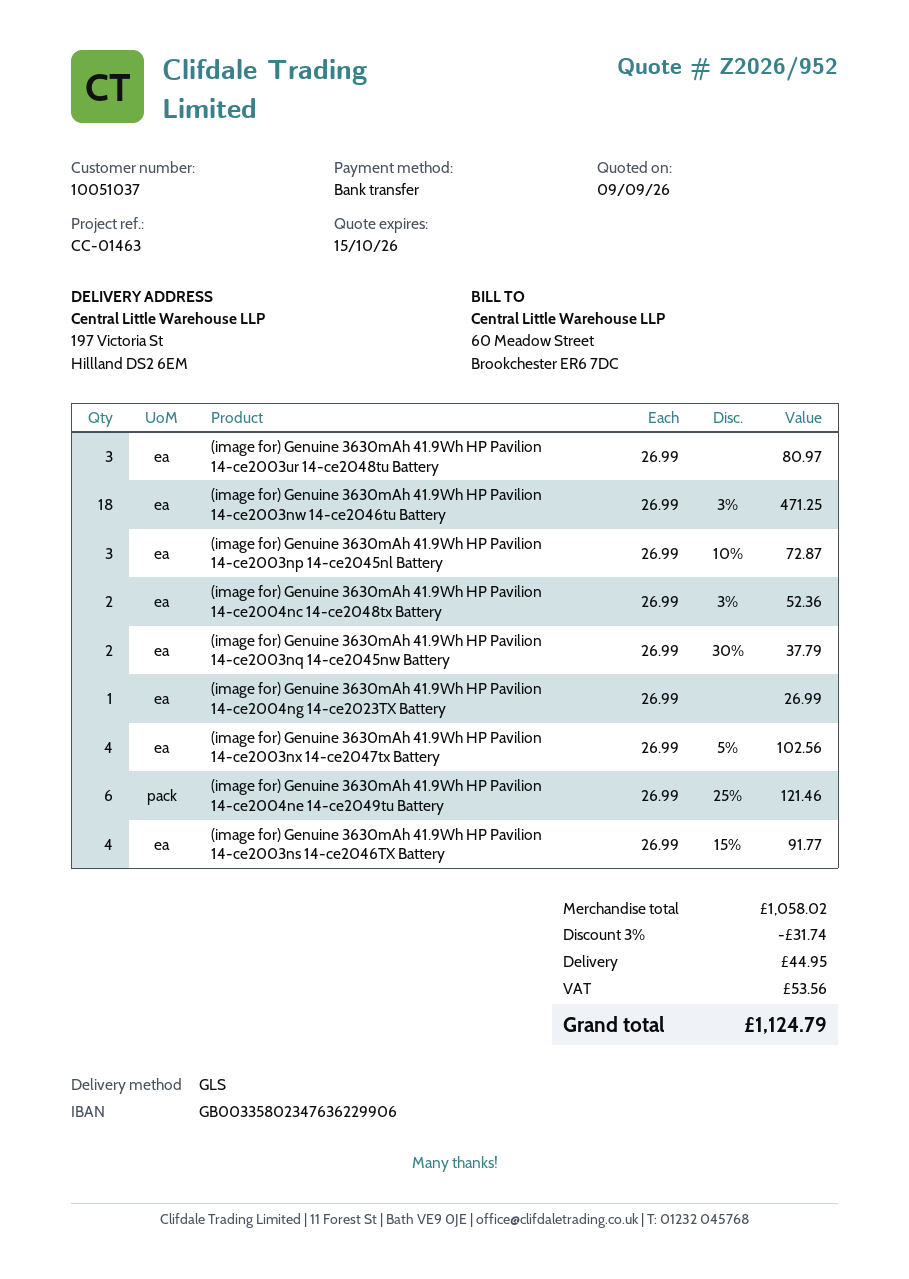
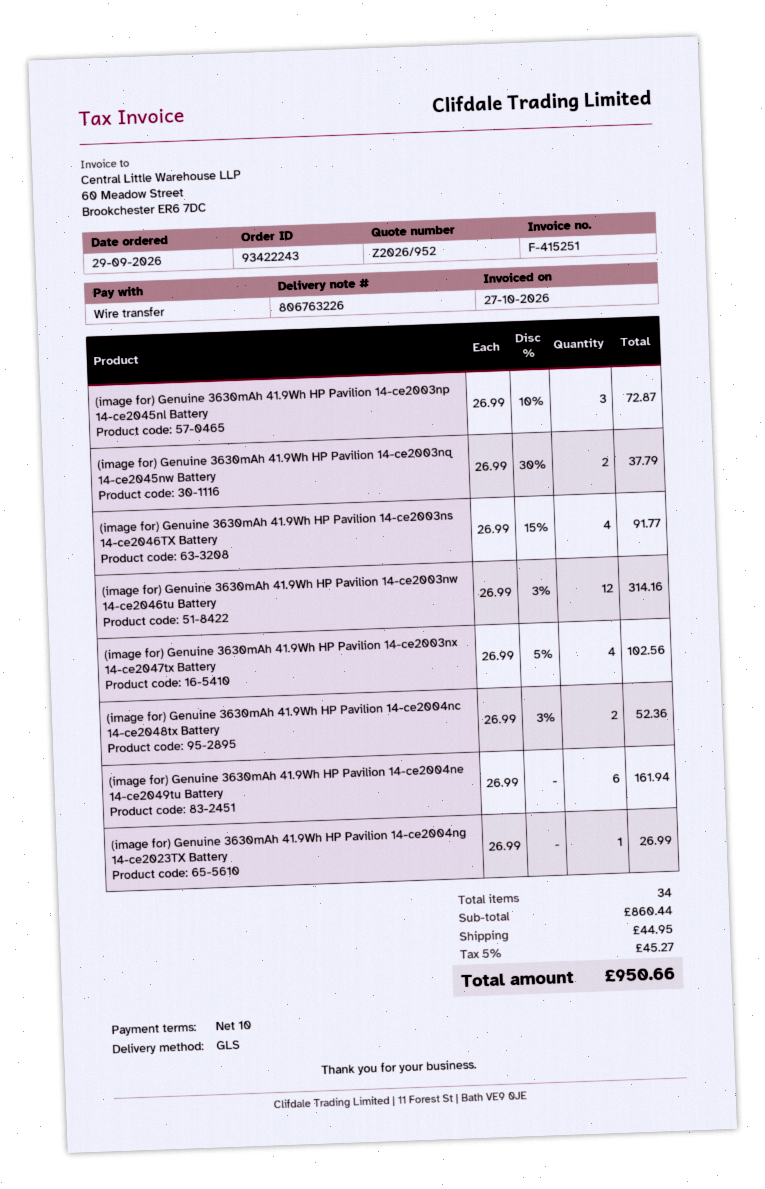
(image for) Genuine 3630mAh 41.9Wh HP Pavilion 14-ce2003ur 14-ce2048tu Battery: 3 x 26.99 = 80.97 -> none
(image for) Genuine 3630mAh 41.9Wh HP Pavilion 14-ce2003nw 14-ce2046tu Battery: 18 x 26.99 - 3% = 471.25 -> 12 x 26.99 - 3% = 314.16
(image for) Genuine 3630mAh 41.9Wh HP Pavilion 14-ce2004ne 14-ce2049tu Battery: 6 x 26.99 - 25% = 121.46 -> 6 x 26.99 = 161.94
subtotal: 1058.02 -> 860.44
discount: 3% = 31.74 -> none
tax: 53.56 -> 45.27
total: 1124.79 -> 950.66

